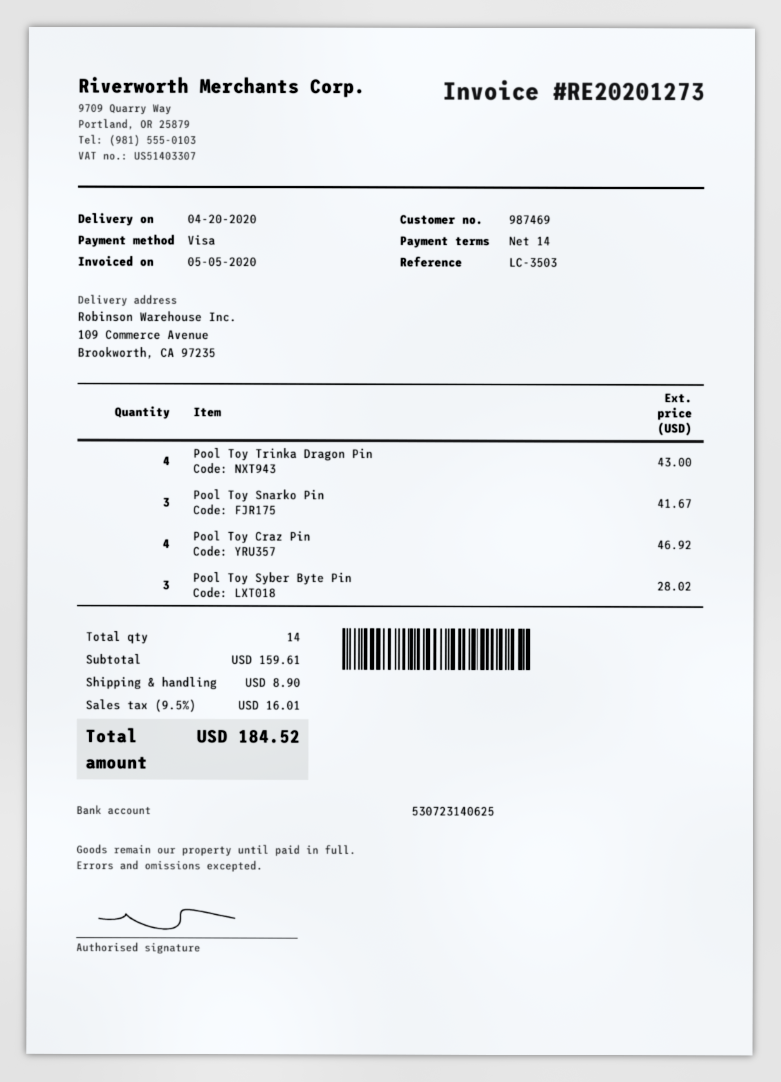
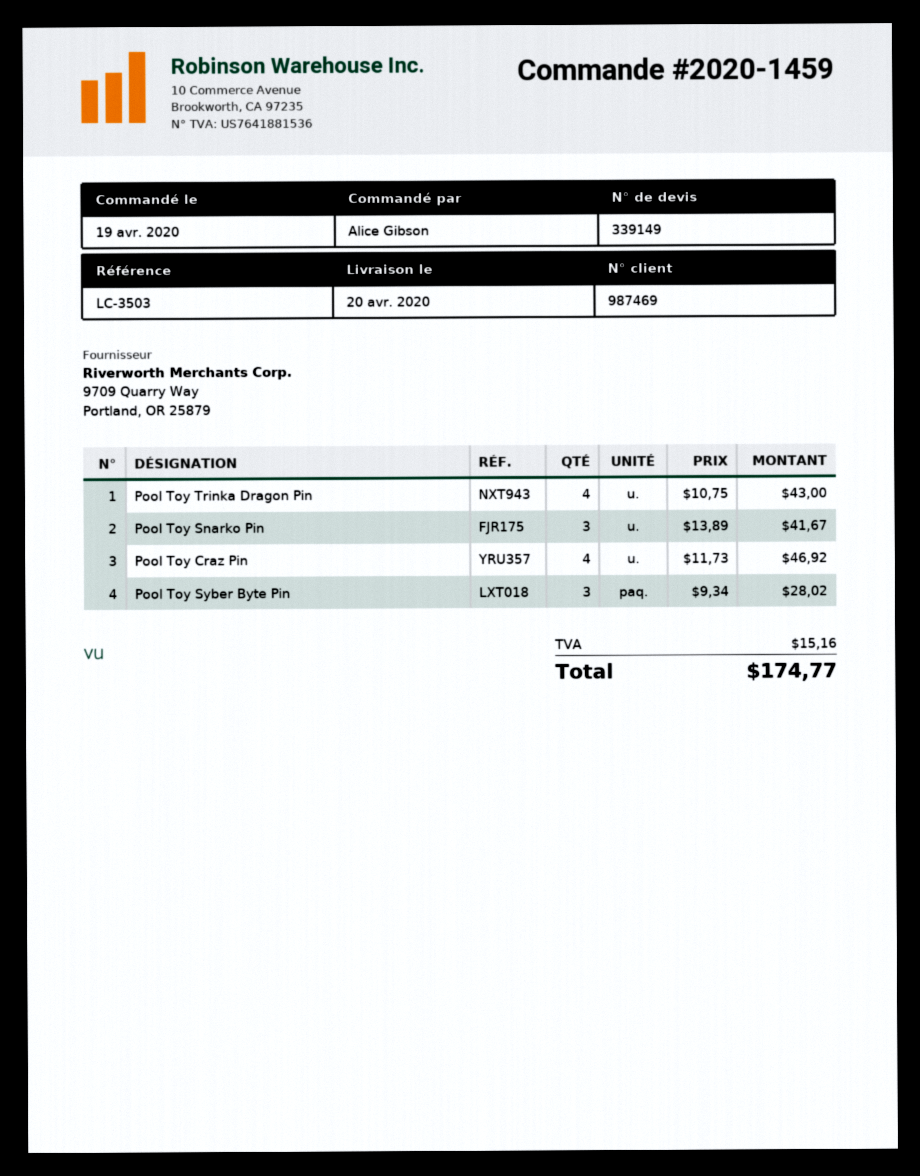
shipping: 8.90 -> none
tax: 16.01 -> 15.16
total: 184.52 -> 174.77

